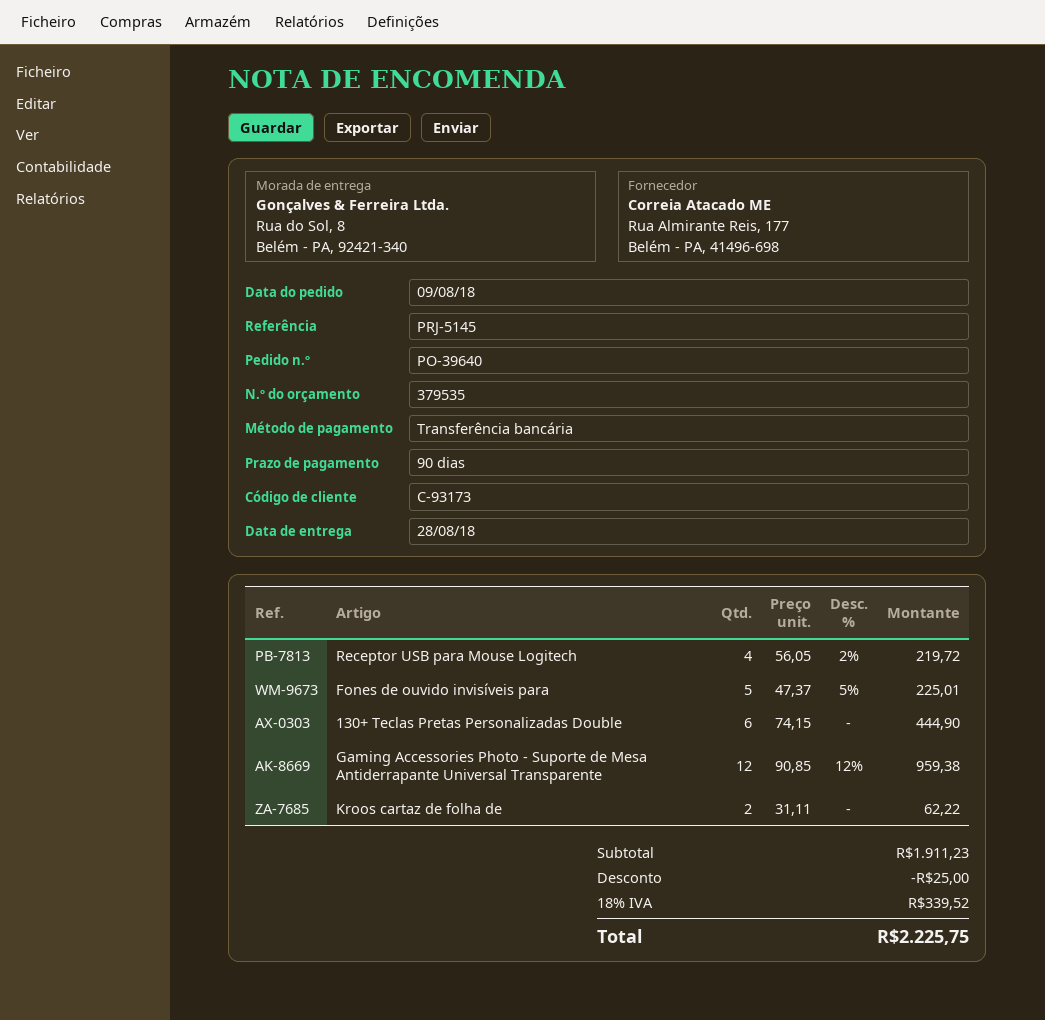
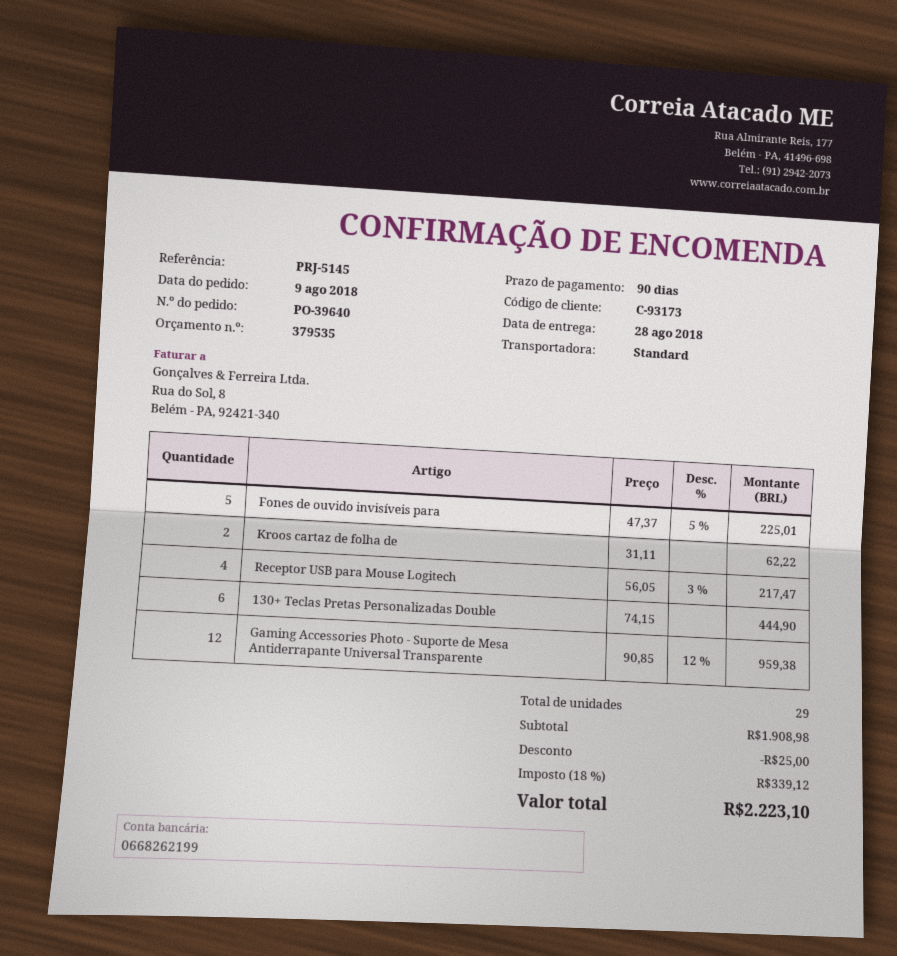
Receptor USB para Mouse Logitech: 4 x 56.05 - 2% = 219.72 -> 4 x 56.05 - 3% = 217.47
subtotal: 1911.23 -> 1908.98
tax: 18% = 339.52 -> 18% = 339.12
total: 2225.75 -> 2223.10

